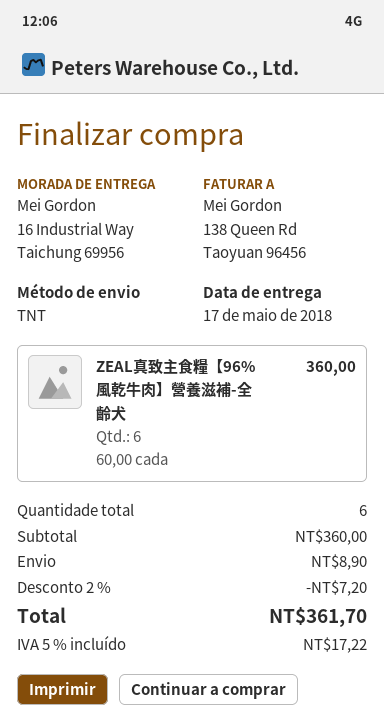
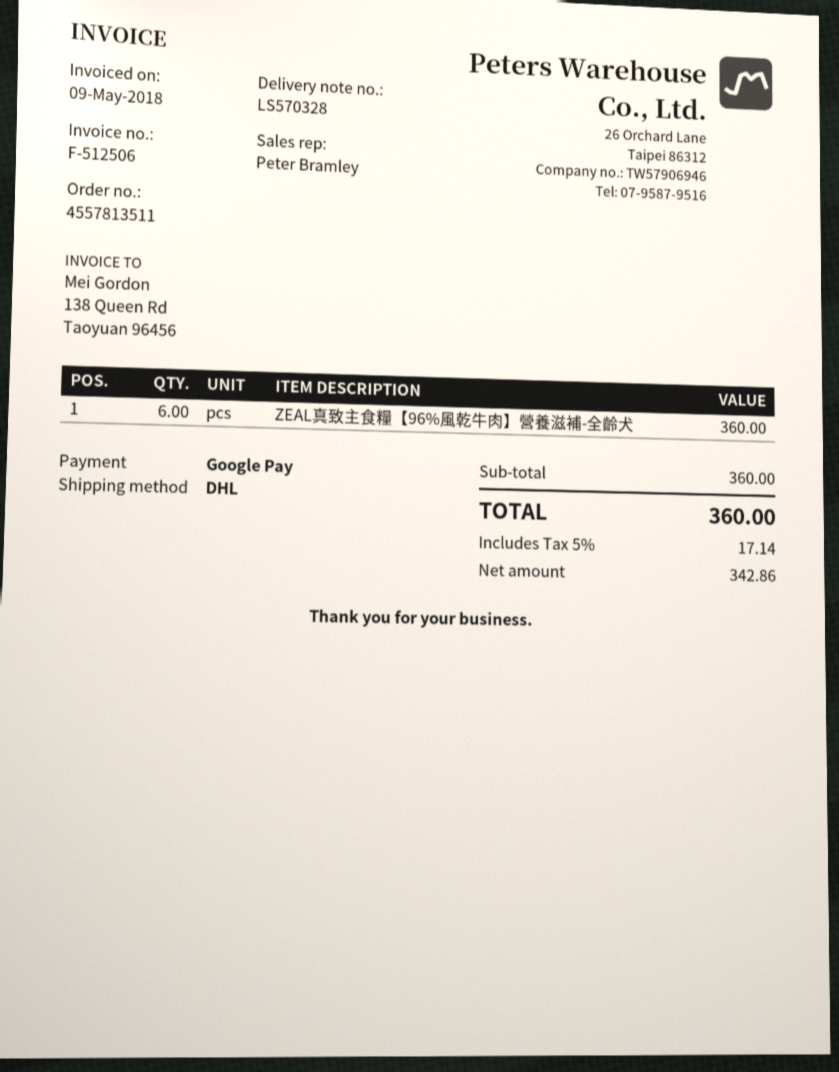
shipping method: TNT -> DHL
discount: 2% = 7.20 -> none
shipping: 8.90 -> none
tax: 5% = 17.22 -> 5% = 17.14
total: 361.70 -> 360.00

